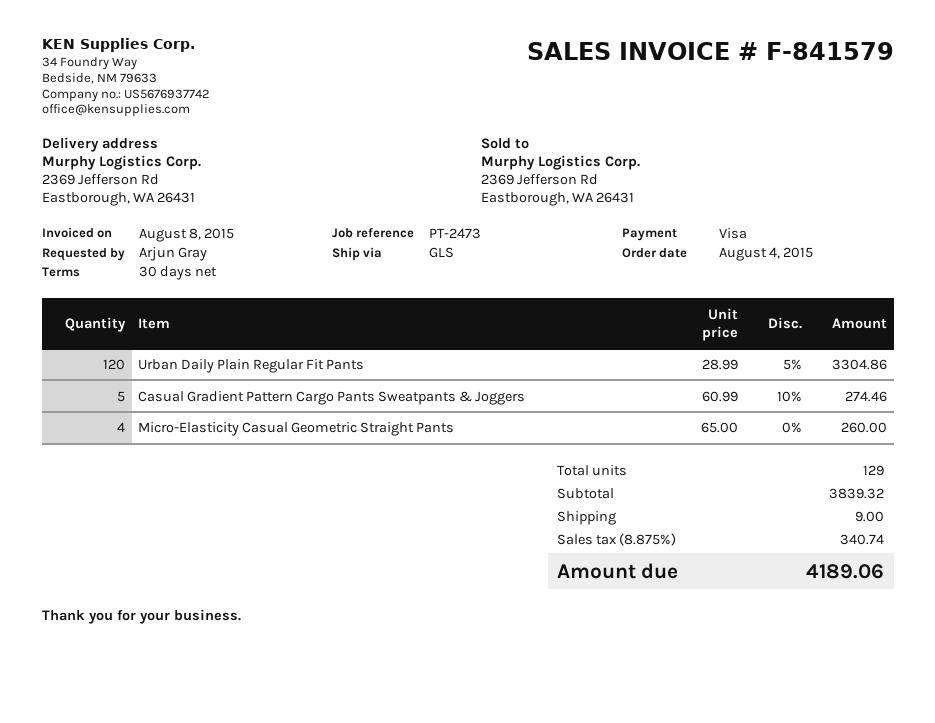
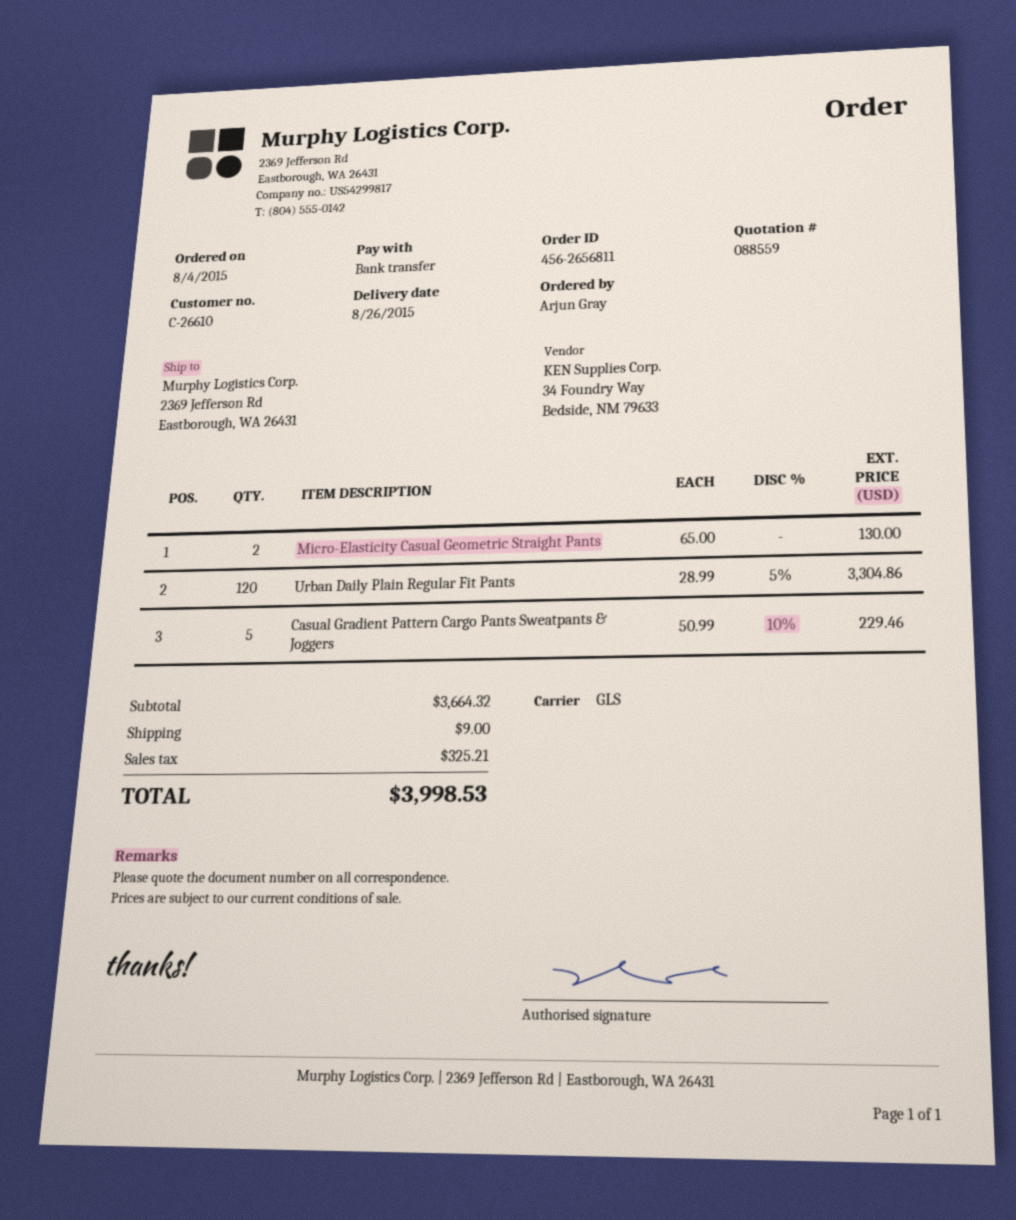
payment method: Visa -> bank transfer
Casual Gradient Pattern Cargo Pants Sweatpants & Joggers: 5 x 60.99 - 10% = 274.46 -> 5 x 50.99 - 10% = 229.46
Micro-Elasticity Casual Geometric Straight Pants: 4 x 65.00 = 260.00 -> 2 x 65.00 = 130.00
subtotal: 3839.32 -> 3664.32
tax: 340.74 -> 325.21
total: 4189.06 -> 3998.53

